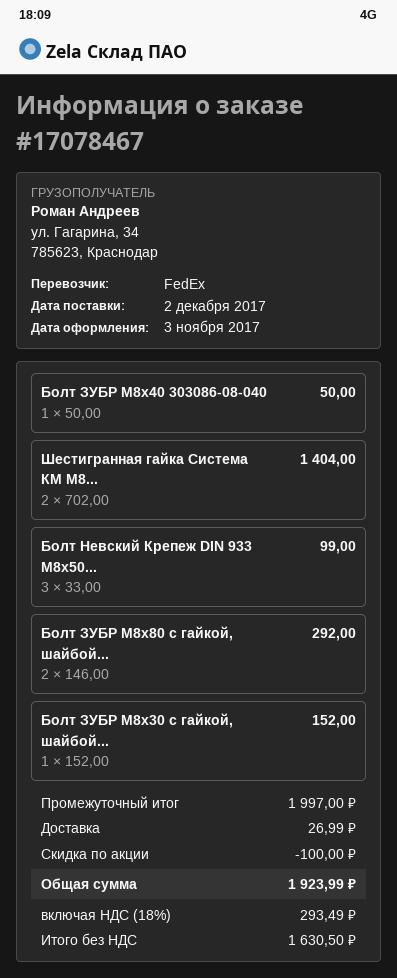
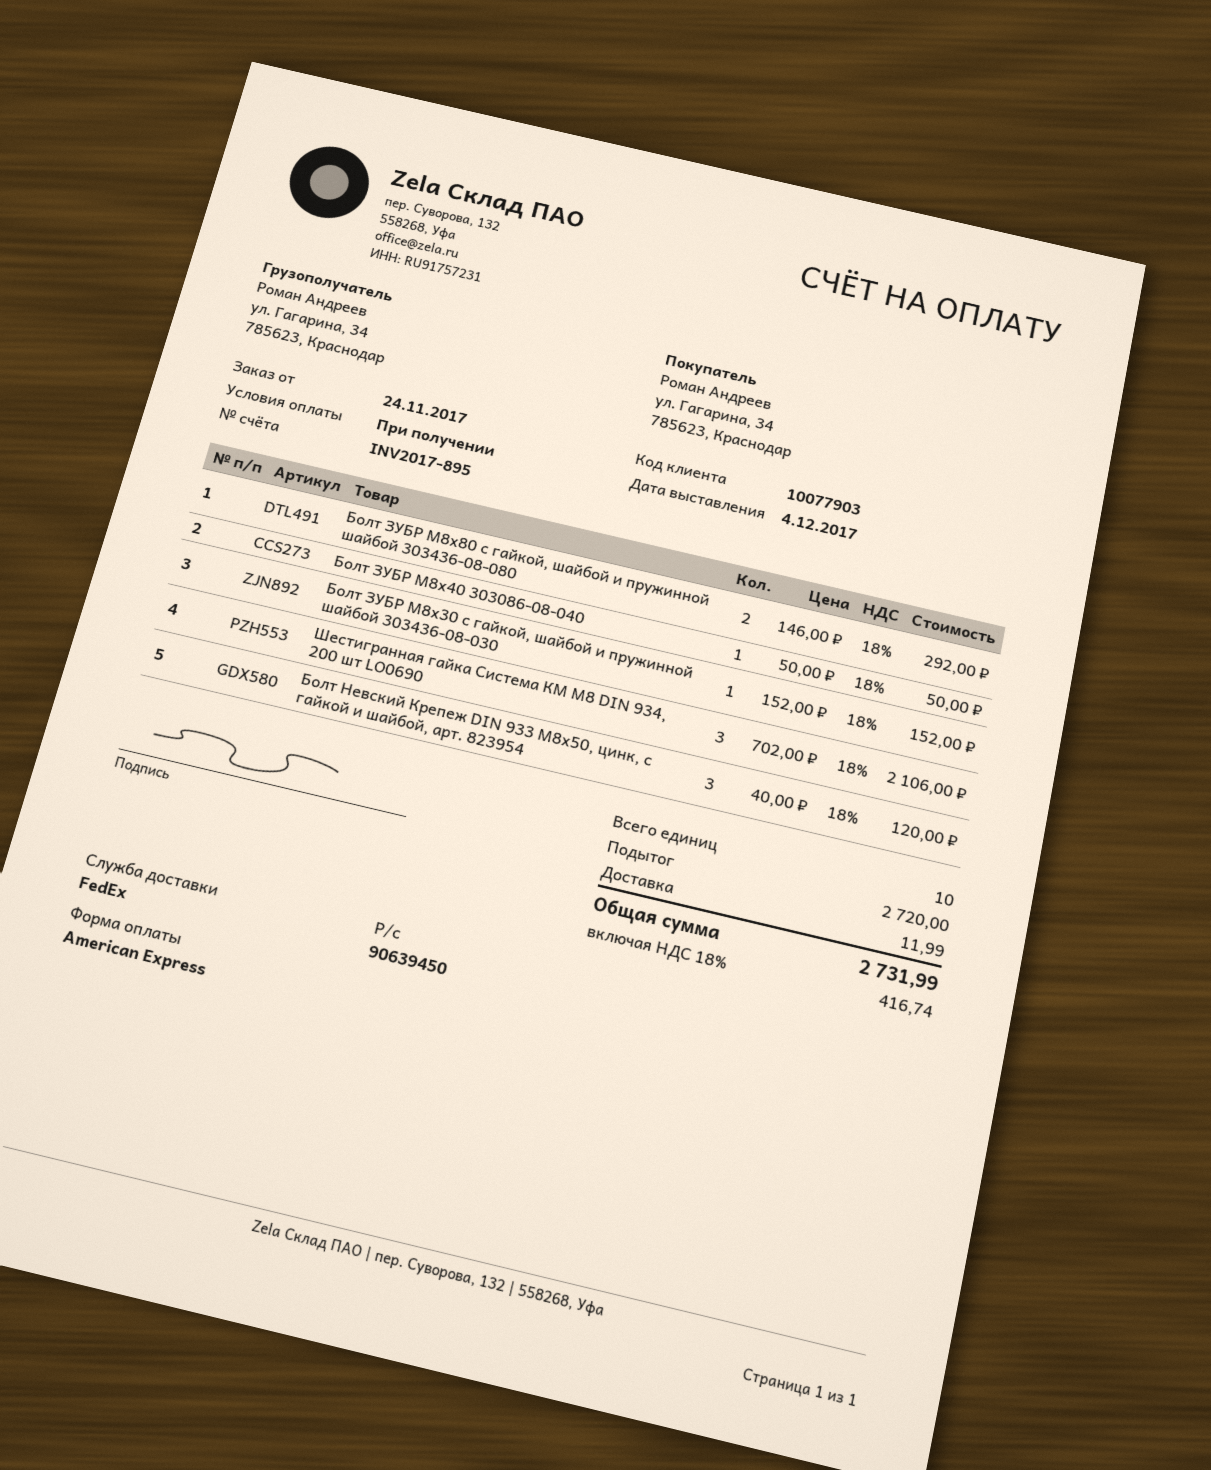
order date: 2017-11-03 -> 2017-11-24
Шестигранная гайка Система КМ M8...: 2 x 702.00 = 1404.00 -> 3 x 702.00 = 2106.00
Болт Невский Крепеж DIN 933 М8x50...: 3 x 33.00 = 99.00 -> 3 x 40.00 = 120.00
subtotal: 1997.00 -> 2720.00
discount: 100.00 -> none
shipping: 26.99 -> 11.99
tax: 18% = 293.49 -> 18% = 416.74
total: 1923.99 -> 2731.99

